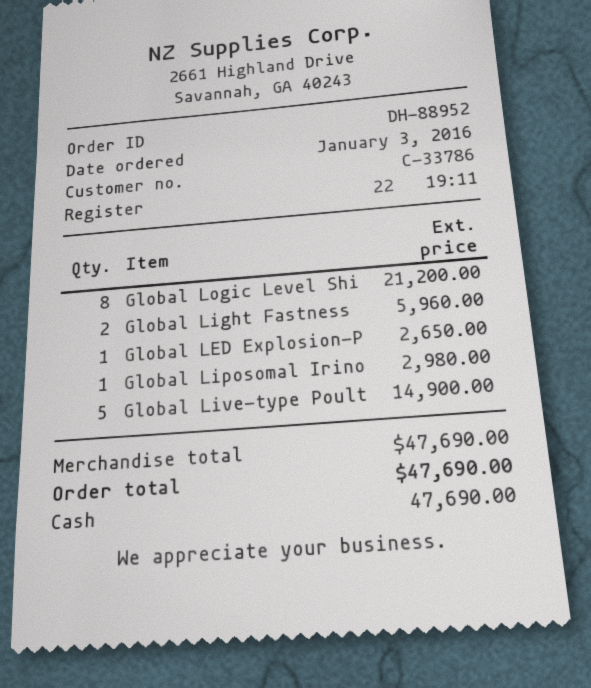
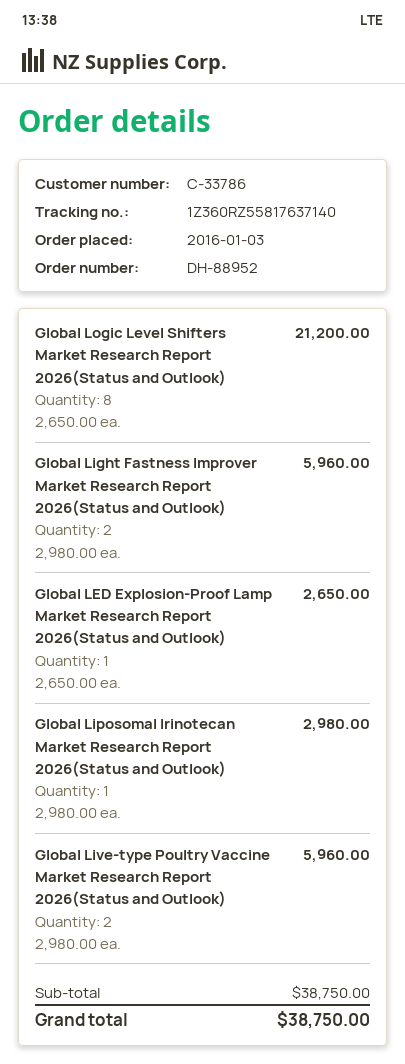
Global Live-type Poult: 5 for 14900.00 -> 2 for 5960.00
subtotal: 47690.00 -> 38750.00
total: 47690.00 -> 38750.00

